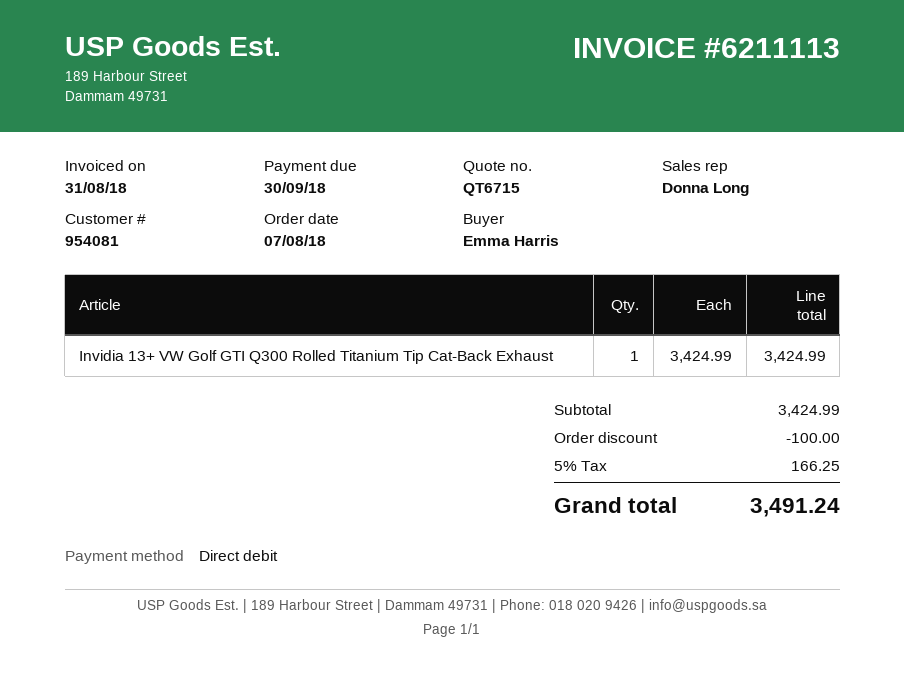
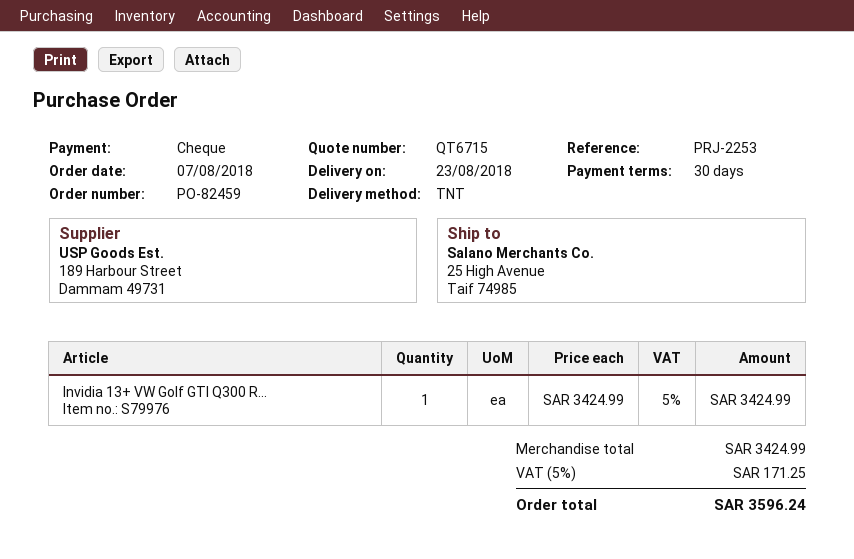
payment method: direct debit -> cheque
discount: 100.00 -> none
tax: 5% = 166.25 -> 5% = 171.25
total: 3491.24 -> 3596.24

